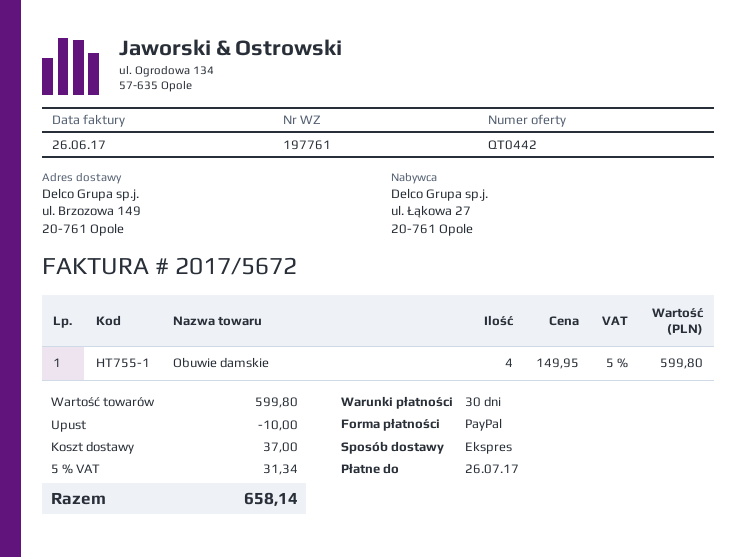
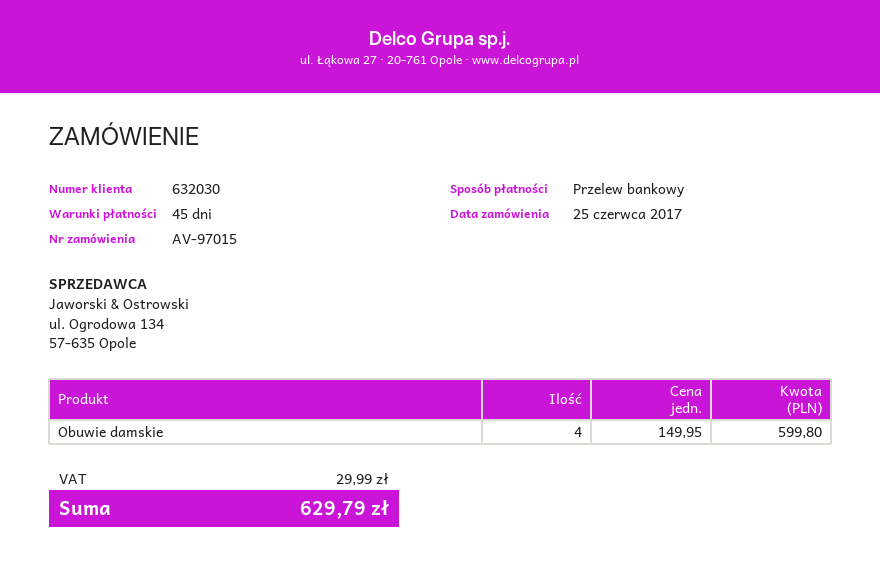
payment terms: 30 days -> 45 days
payment method: PayPal -> bank transfer
discount: 10.00 -> none
shipping: 37.00 -> none
tax: 31.34 -> 29.99
total: 658.14 -> 629.79

